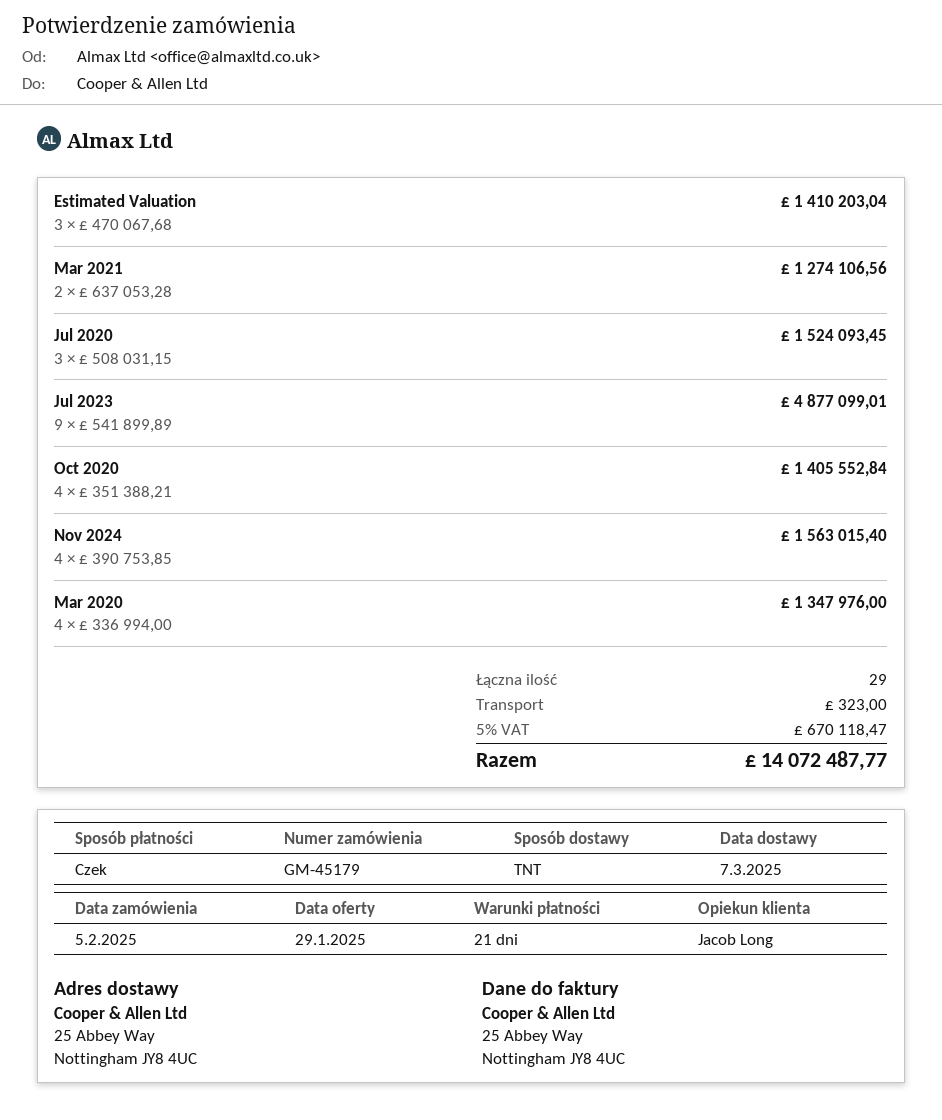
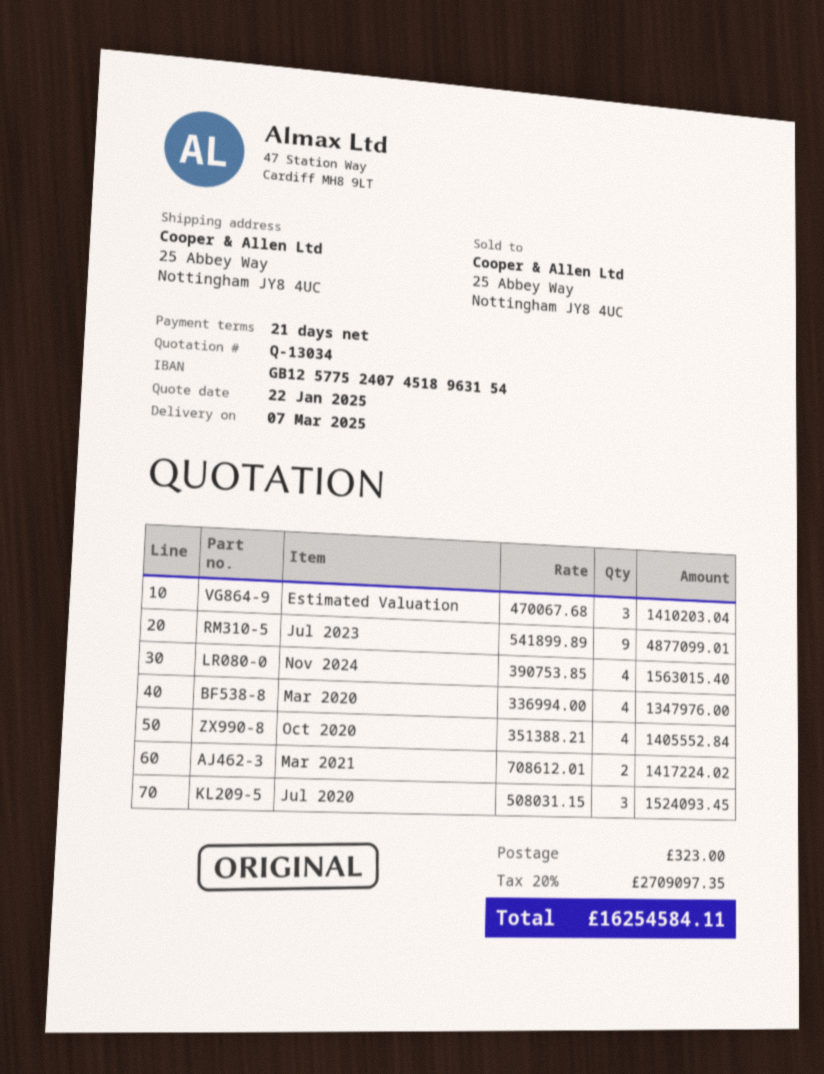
quote date: 2025-01-29 -> 2025-01-22
Mar 2021: 2 x 637053.28 = 1274106.56 -> 2 x 708612.01 = 1417224.02
tax: 5% = 670118.47 -> 20% = 2709097.35
total: 14072487.77 -> 16254584.11

